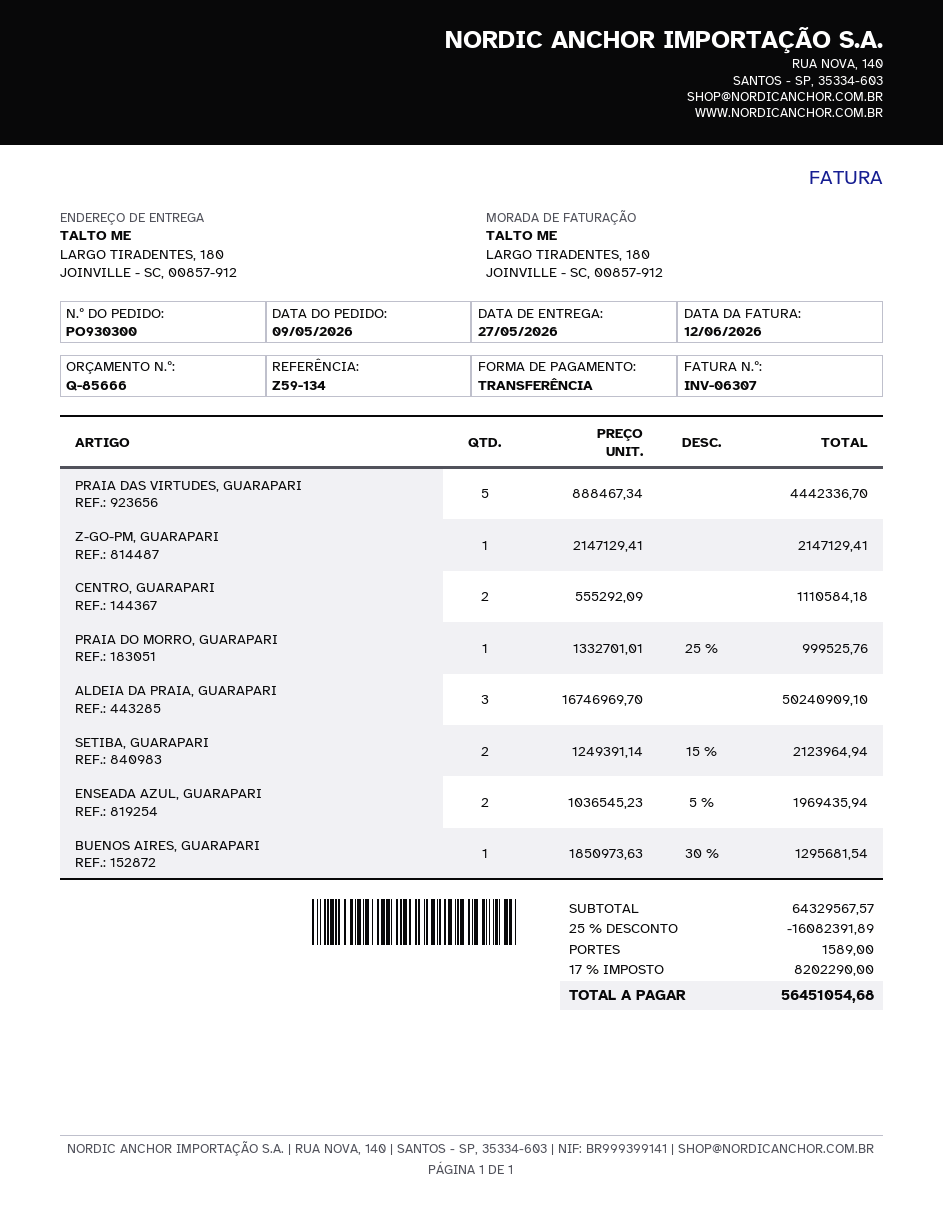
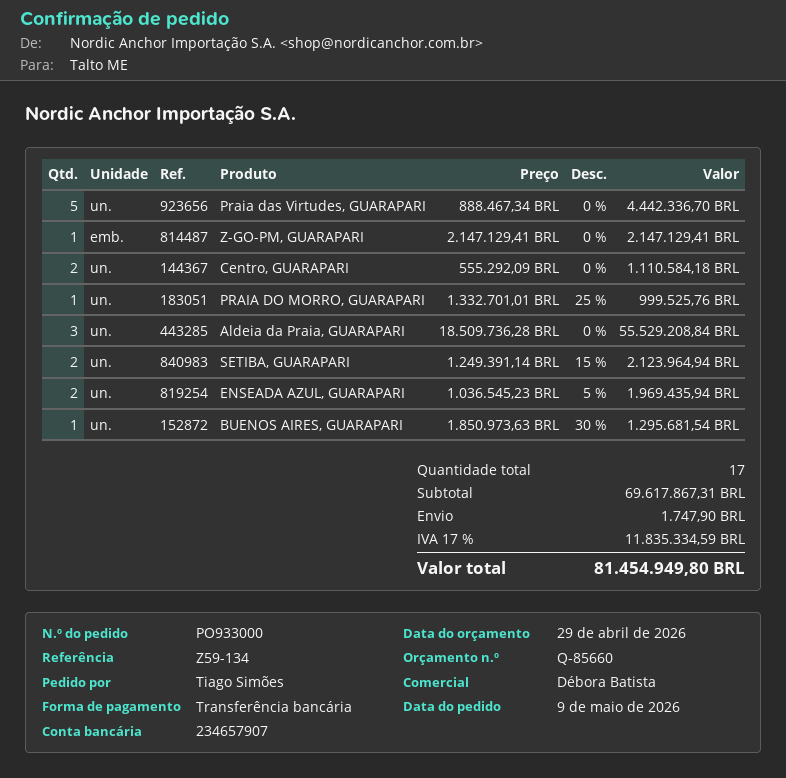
quote number: Q-85666 -> Q-85660
order number: PO930300 -> PO933000
ALDEIA DA PRAIA, GUARAPARI: 3 x 16746969.70 = 50240909.10 -> 3 x 18509736.28 = 55529208.84
subtotal: 64329567.57 -> 69617867.31
discount: 25% = 16082391.89 -> none
shipping: 1589.00 -> 1747.90
tax: 17% = 8202290.00 -> 17% = 11835334.59
total: 56451054.68 -> 81454949.80

